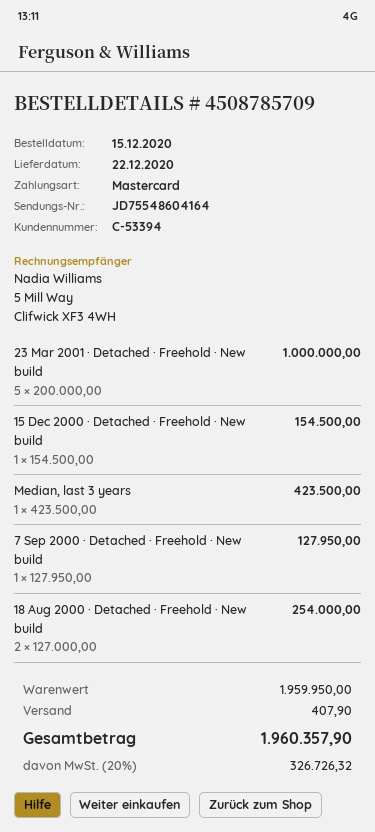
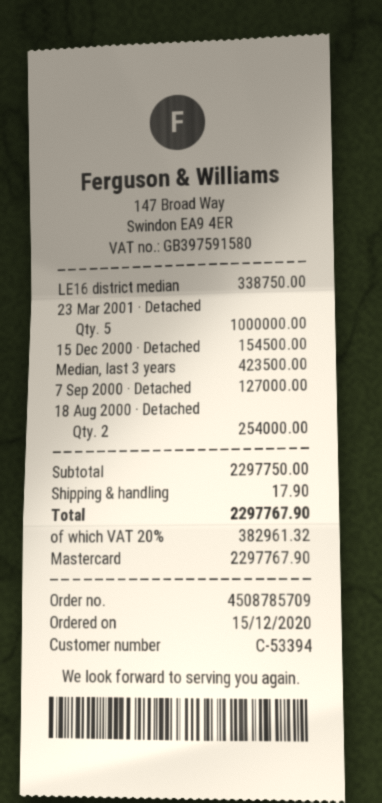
7 Sep 2000 · Detached · Freehold · New build: 1 for 127950.00 -> 1 for 127000.00
LE16 district median: none -> 1 for 338750.00
subtotal: 1959950.00 -> 2297750.00
shipping: 407.90 -> 17.90
tax: 20% = 326726.32 -> 20% = 382961.32
total: 1960357.90 -> 2297767.90

